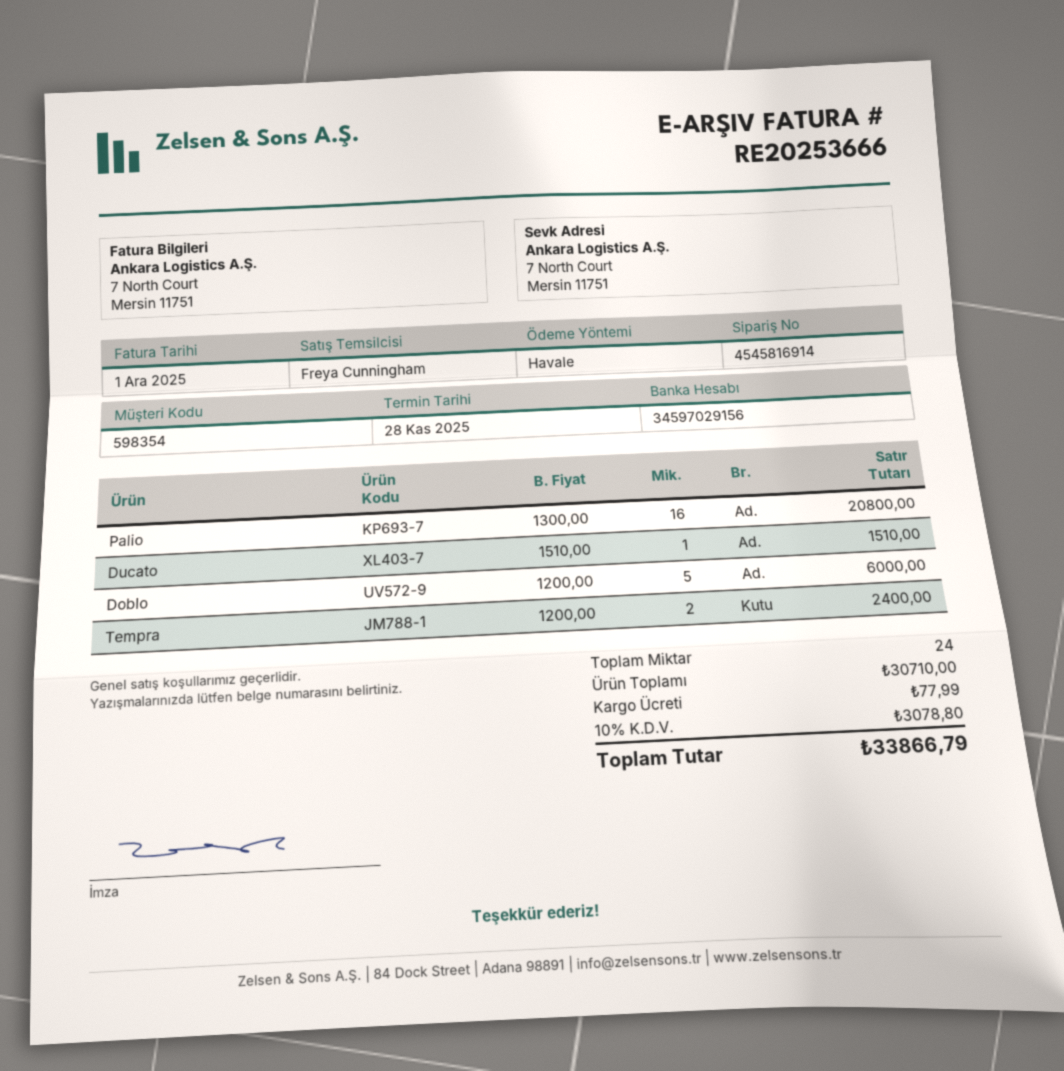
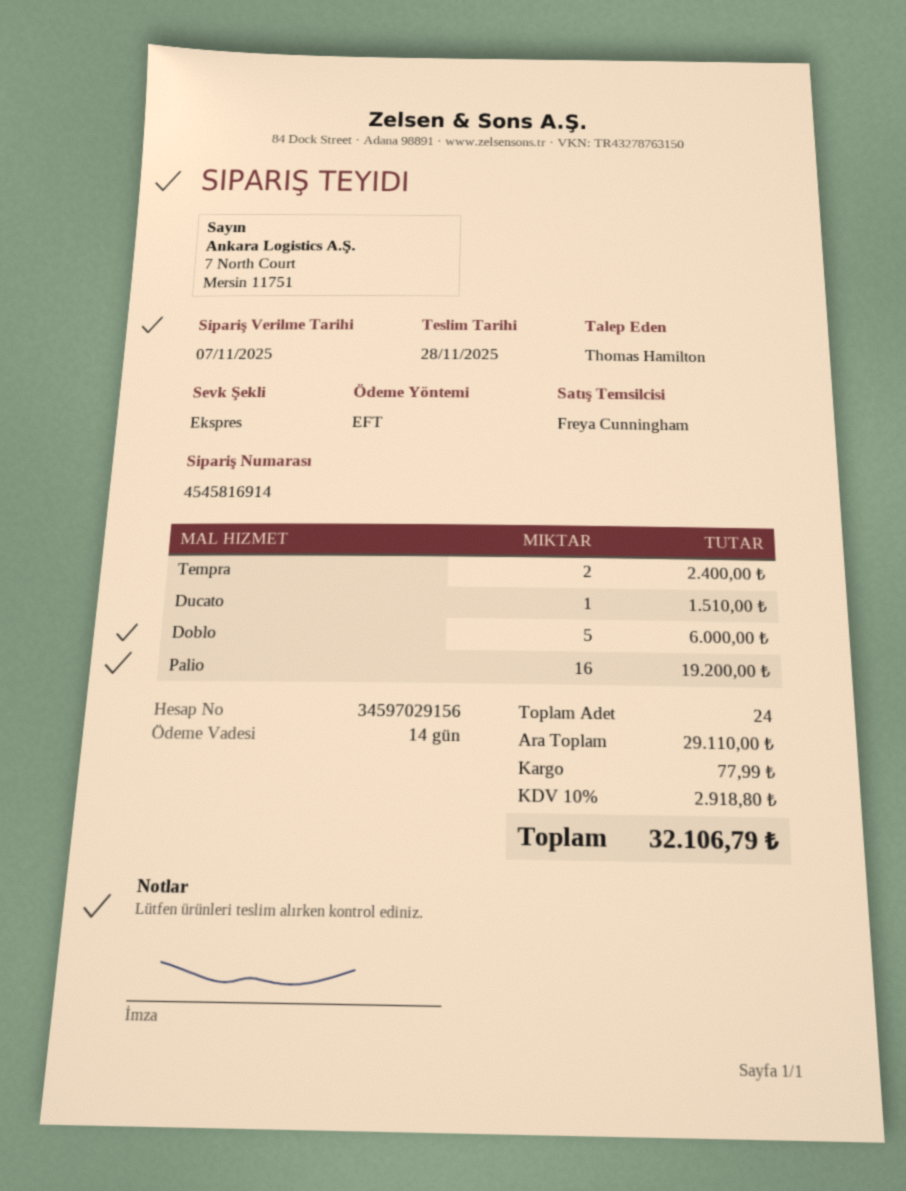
Palio: 16 for 20800.00 -> 16 for 19200.00
subtotal: 30710.00 -> 29110.00
tax: 10% = 3078.80 -> 10% = 2918.80
total: 33866.79 -> 32106.79

